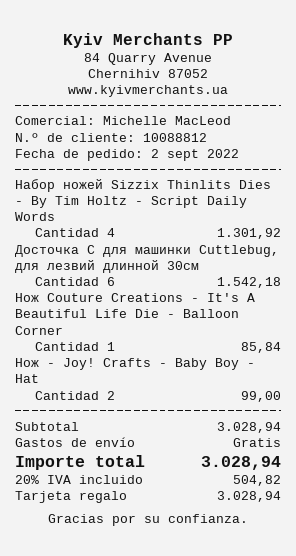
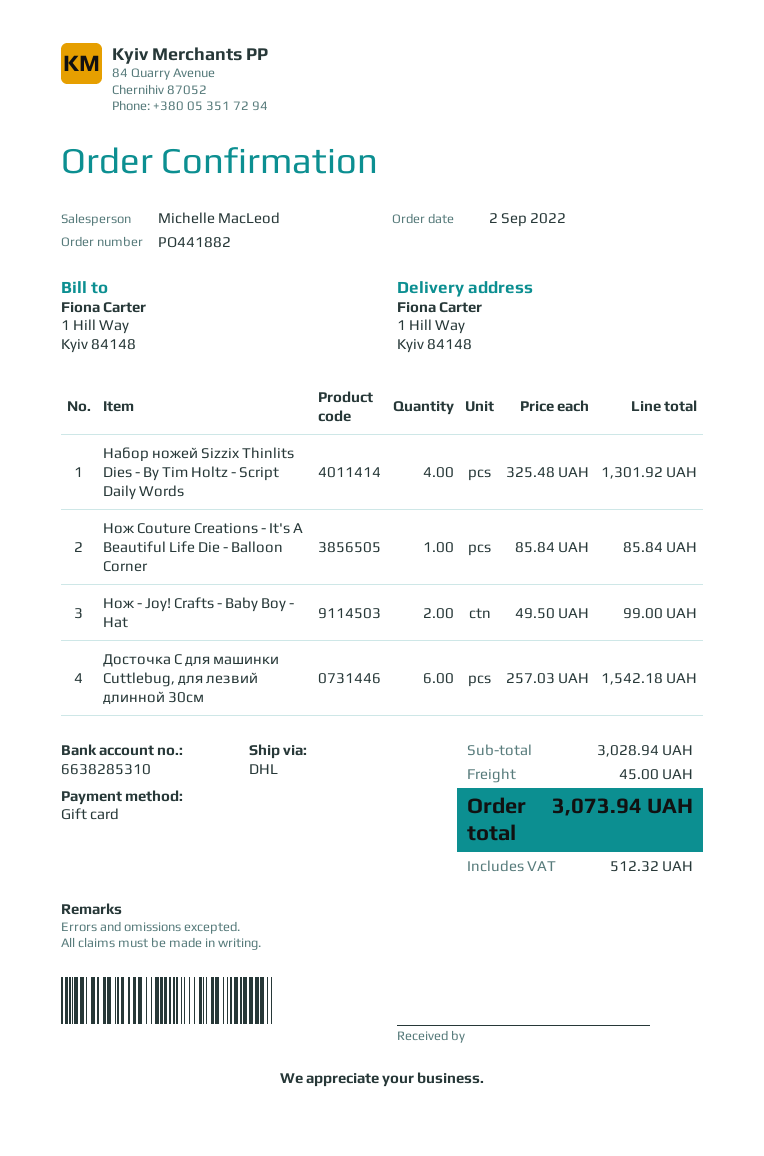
shipping: 0.00 -> 45.00
tax: 504.82 -> 512.32
total: 3028.94 -> 3073.94

